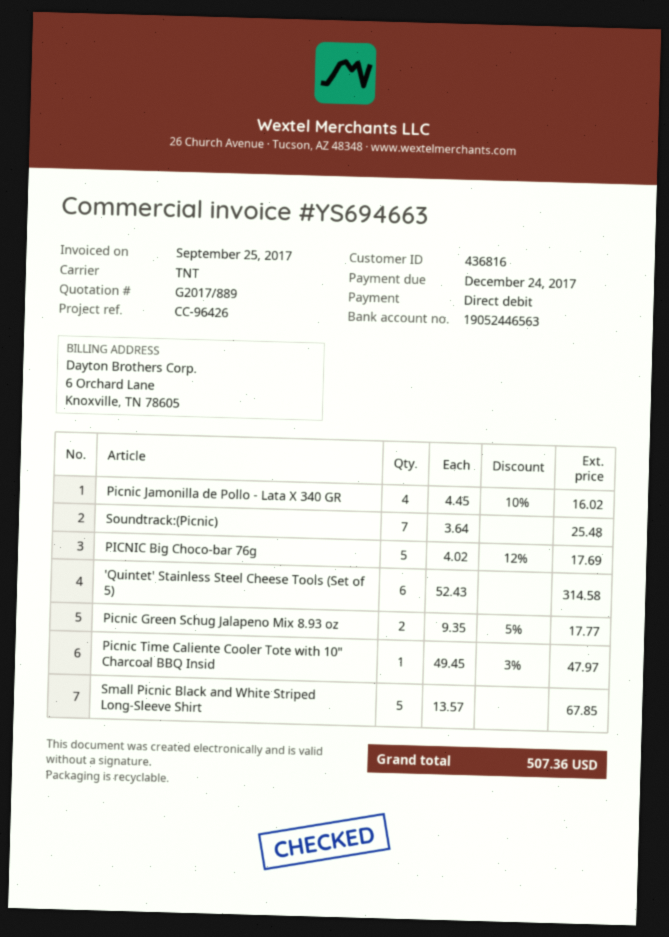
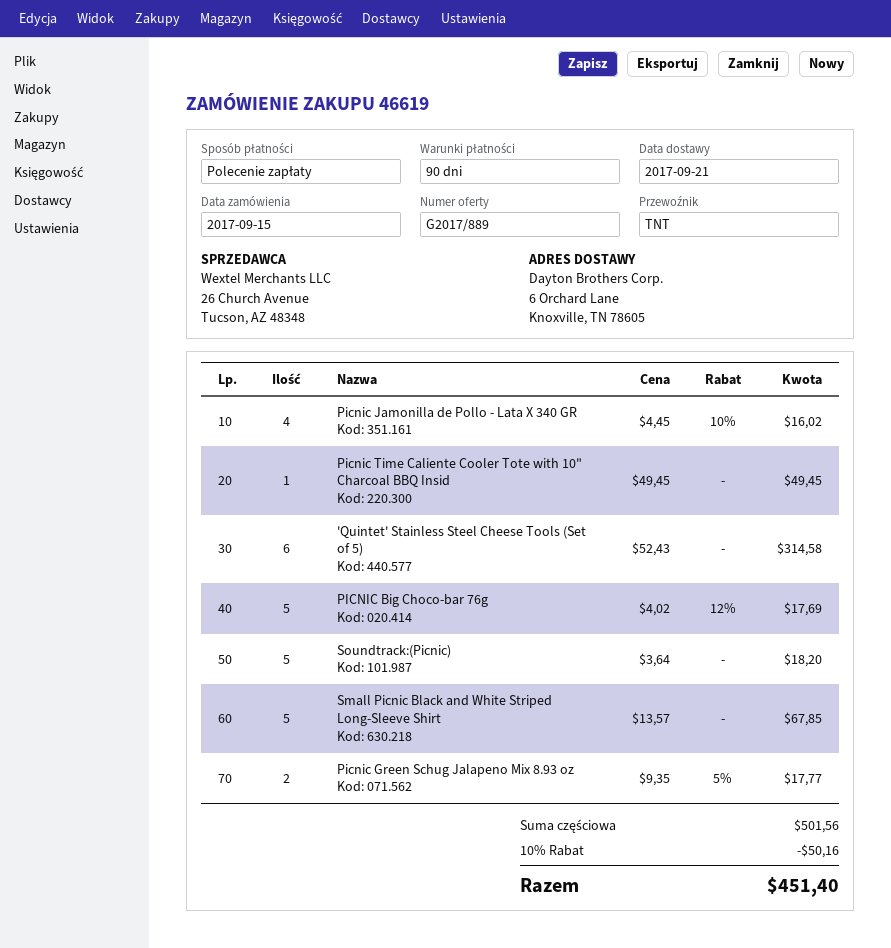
Soundtrack:(Picnic): 7 x 3.64 = 25.48 -> 5 x 3.64 = 18.20
Picnic Time Caliente Cooler Tote with 10" Charcoal BBQ Insid: 1 x 49.45 - 3% = 47.97 -> 1 x 49.45 = 49.45
discount: none -> 10% = 50.16
total: 507.36 -> 451.40

